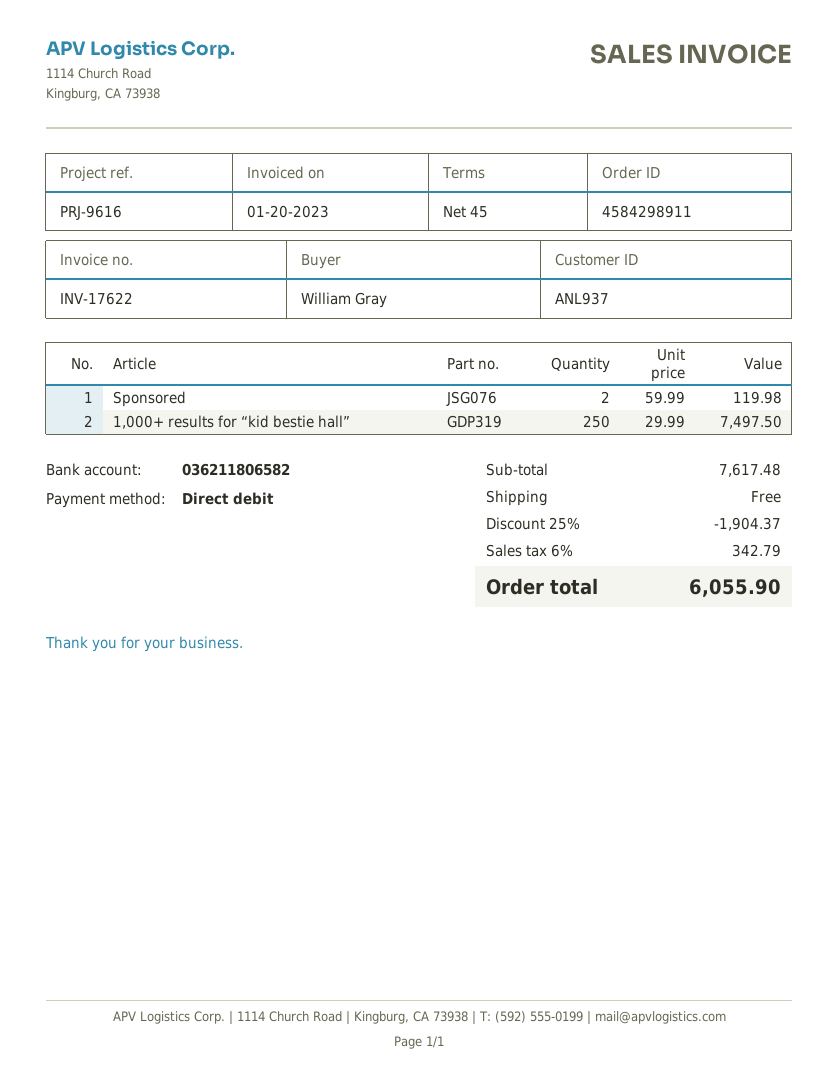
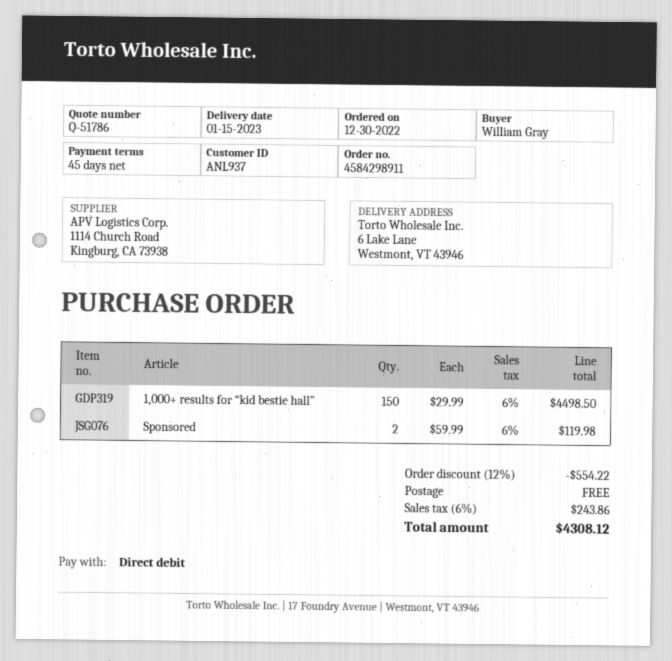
1,000+ results for “kid bestie hall”: 250 x 29.99 = 7497.50 -> 150 x 29.99 = 4498.50
discount: 25% = 1904.37 -> 12% = 554.22
tax: 6% = 342.79 -> 6% = 243.86
total: 6055.90 -> 4308.12

